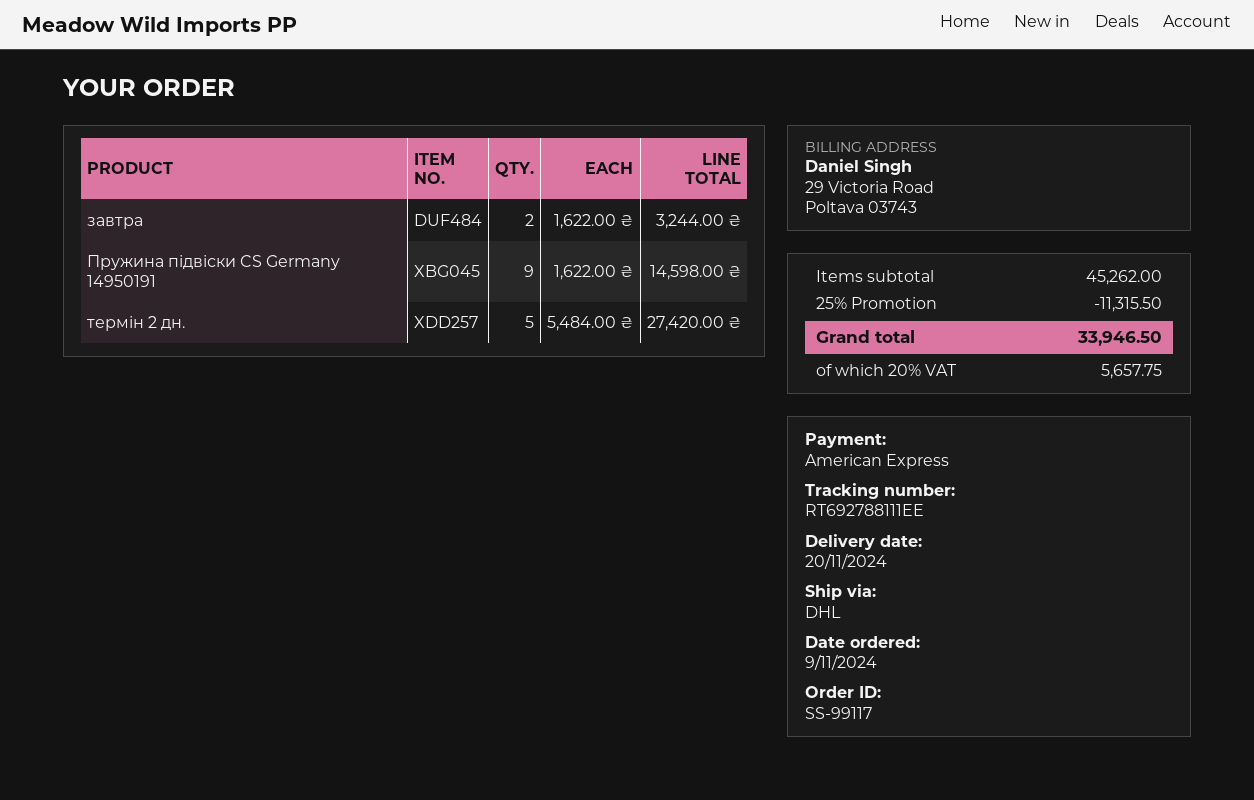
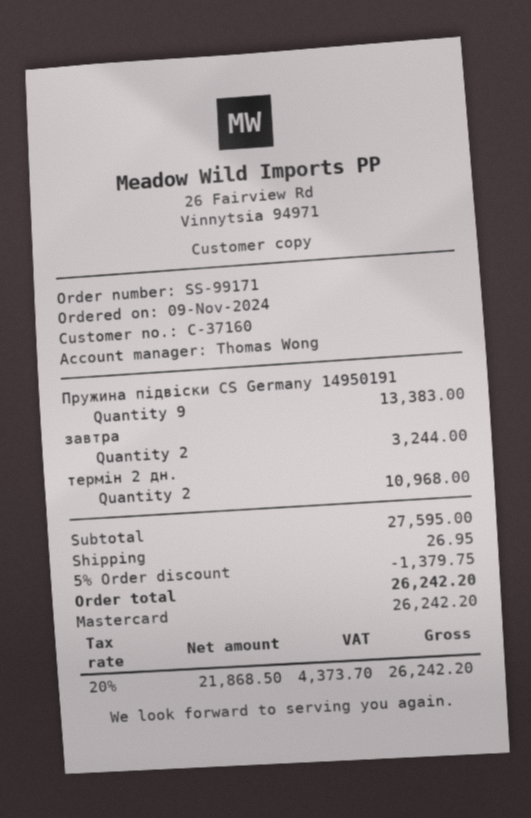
order number: SS-99117 -> SS-99171
payment method: American Express -> Mastercard
Пружина підвіски CS Germany 14950191: 9 for 14598.00 -> 9 for 13383.00
термін 2 дн.: 5 for 27420.00 -> 2 for 10968.00
subtotal: 45262.00 -> 27595.00
discount: 25% = 11315.50 -> 5% = 1379.75
shipping: none -> 26.95
tax: 20% = 5657.75 -> 20% = 4373.70
total: 33946.50 -> 26242.20

